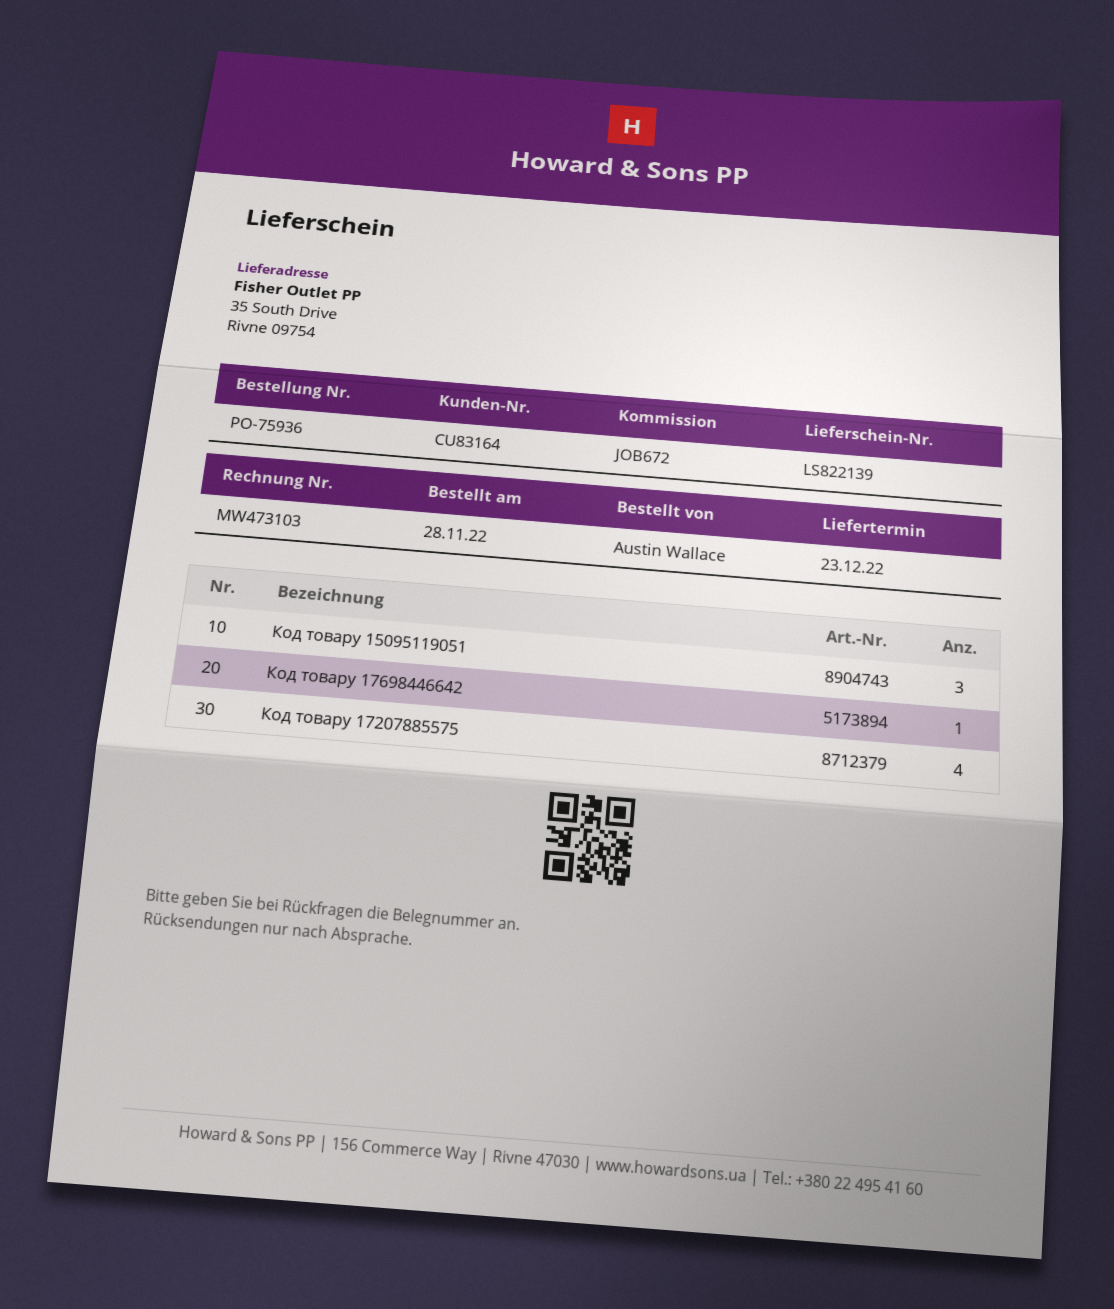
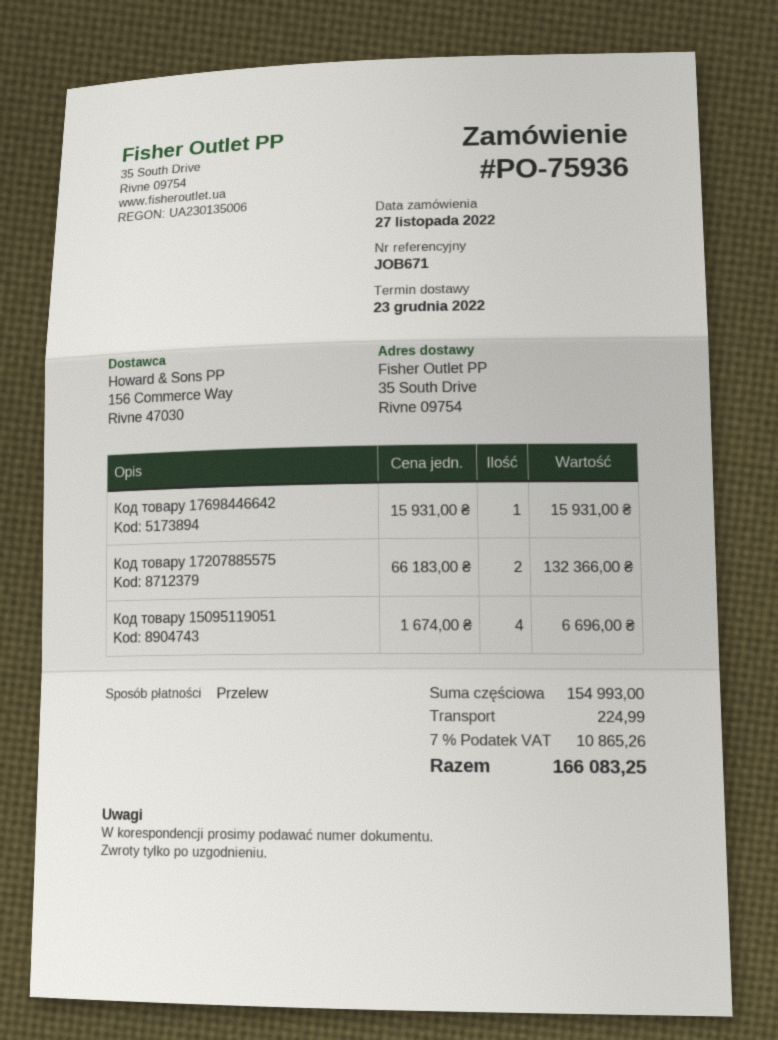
order date: 2022-11-28 -> 2022-11-27
reference: JOB672 -> JOB671
Код товару 15095119051: 3 -> 4
Код товару 17207885575: 4 -> 2

